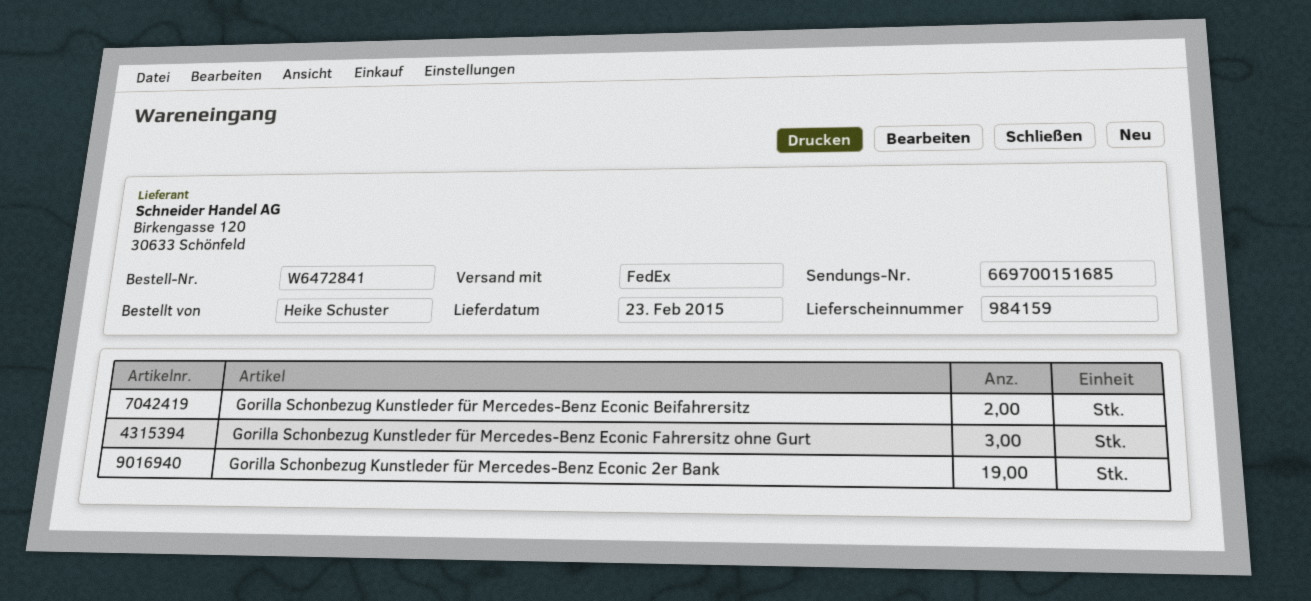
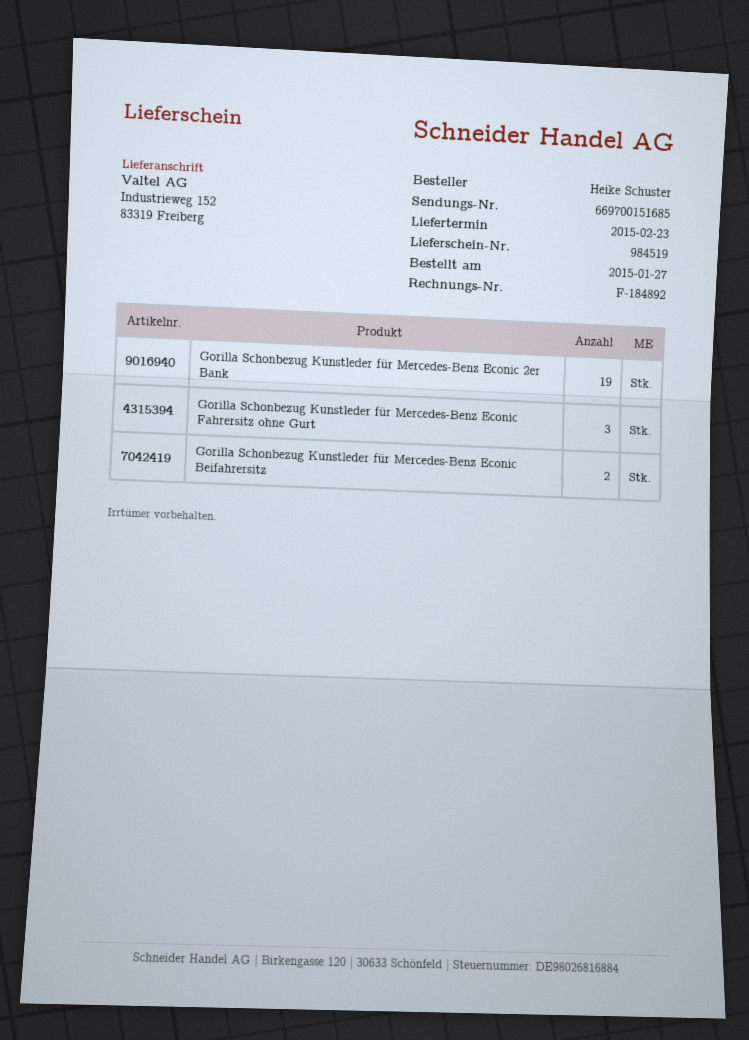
delivery note number: 984159 -> 984519

